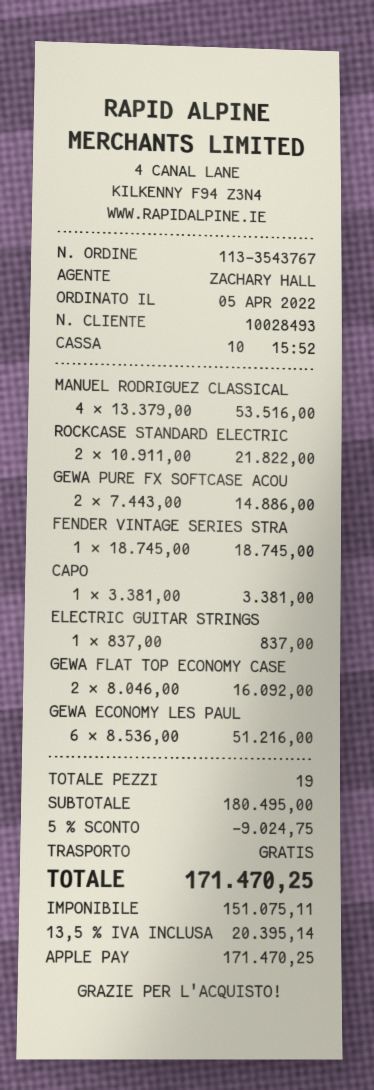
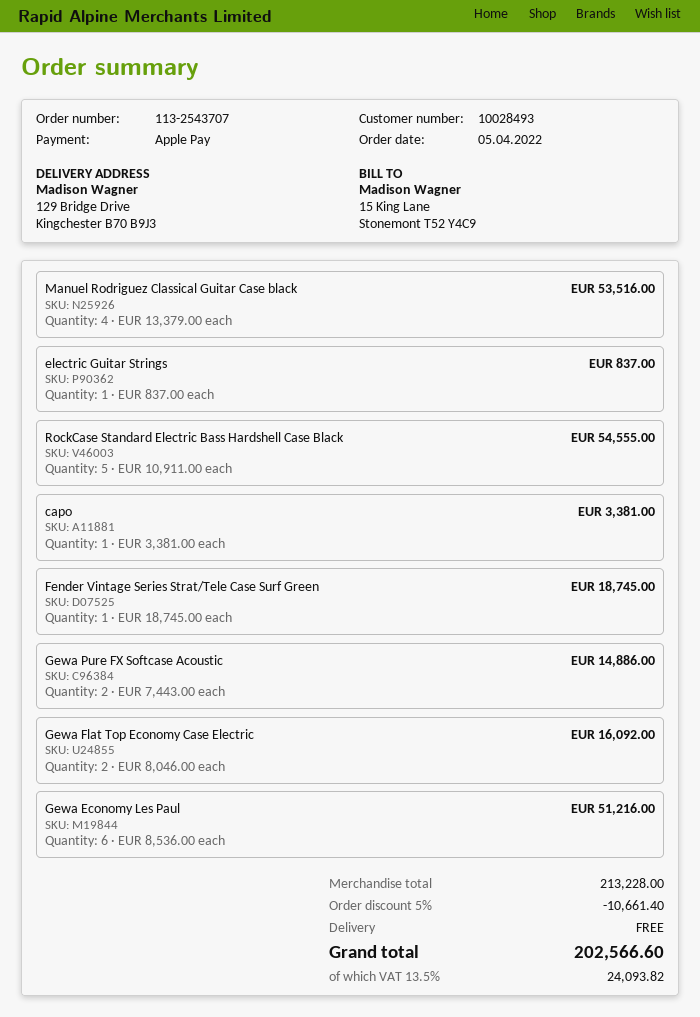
order number: 113-3543767 -> 113-2543707
ROCKCASE STANDARD ELECTRIC: 2 x 10911.00 = 21822.00 -> 5 x 10911.00 = 54555.00
subtotal: 180495.00 -> 213228.00
discount: 5% = 9024.75 -> 5% = 10661.40
tax: 13.5% = 20395.14 -> 13.5% = 24093.82
total: 171470.25 -> 202566.60

